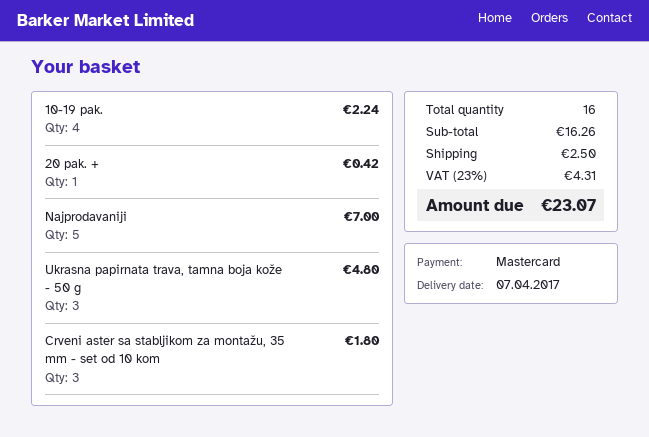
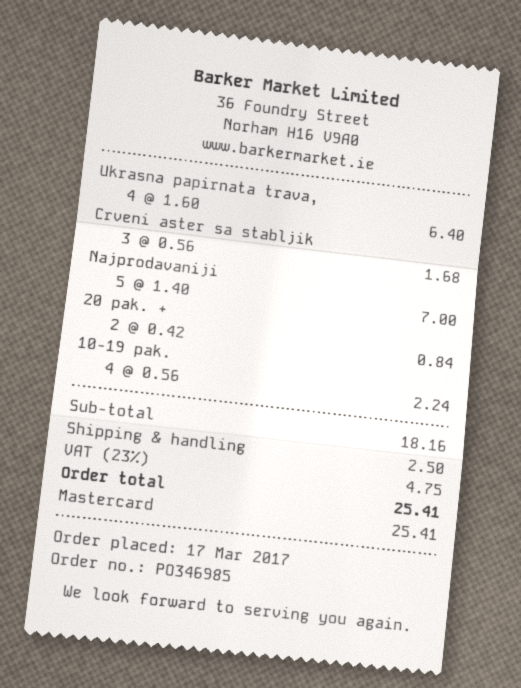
20 pak. +: 1 for 0.42 -> 2 for 0.84
Ukrasna papirnata trava, tamna boja kože - 50 g: 3 for 4.80 -> 4 for 6.40
Crveni aster sa stabljikom za montažu, 35 mm - set od 10 kom: 3 for 1.80 -> 3 for 1.68
subtotal: 16.26 -> 18.16
tax: 23% = 4.31 -> 23% = 4.75
total: 23.07 -> 25.41

